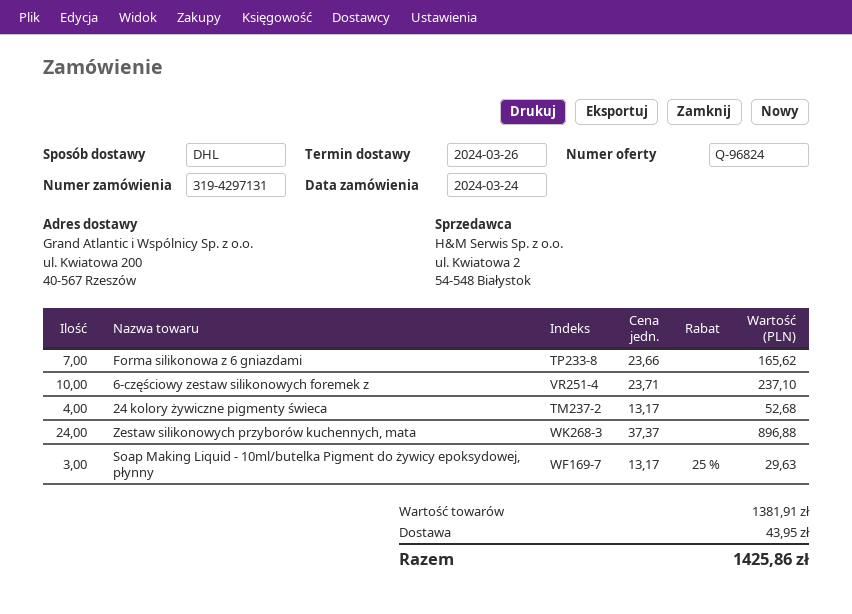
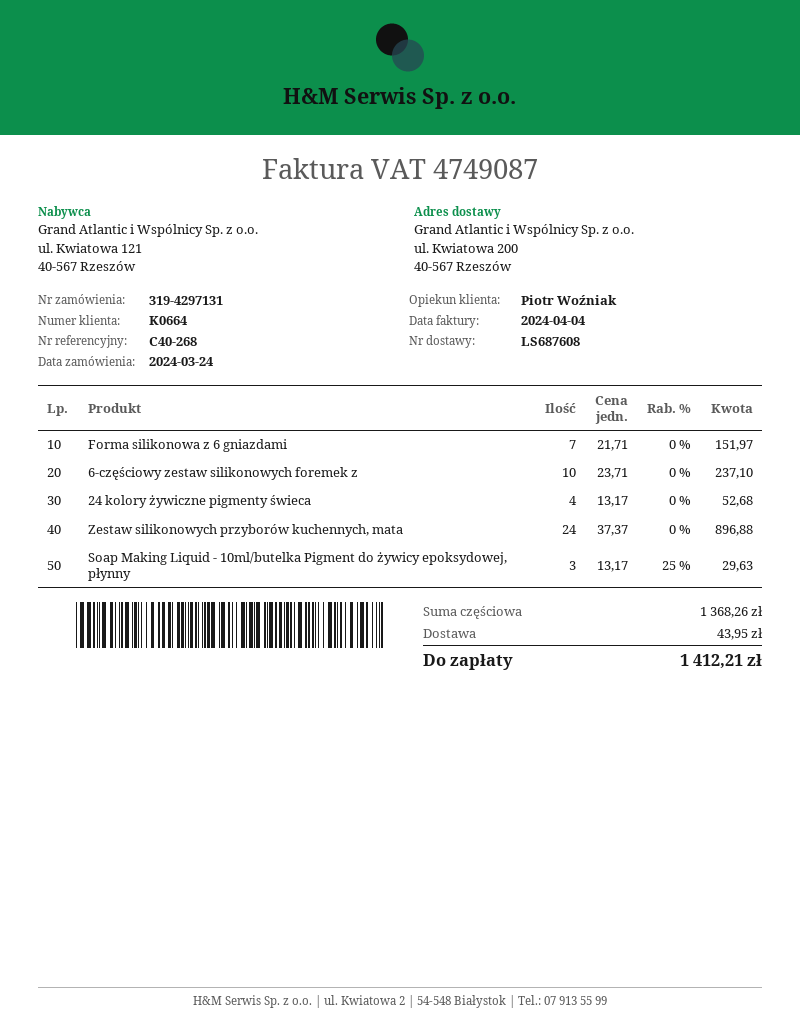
Forma silikonowa z 6 gniazdami: 7 x 23.66 = 165.62 -> 7 x 21.71 = 151.97
subtotal: 1381.91 -> 1368.26
total: 1425.86 -> 1412.21

